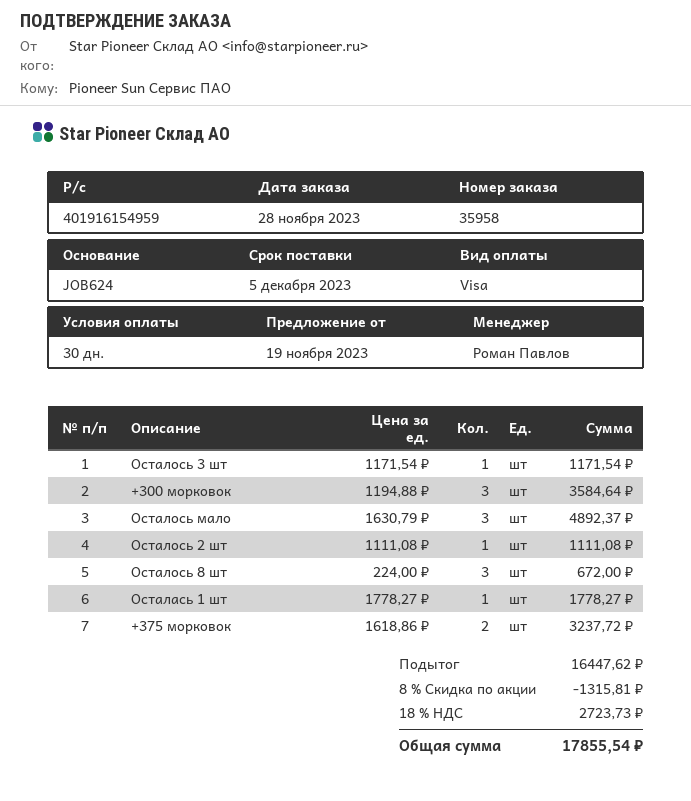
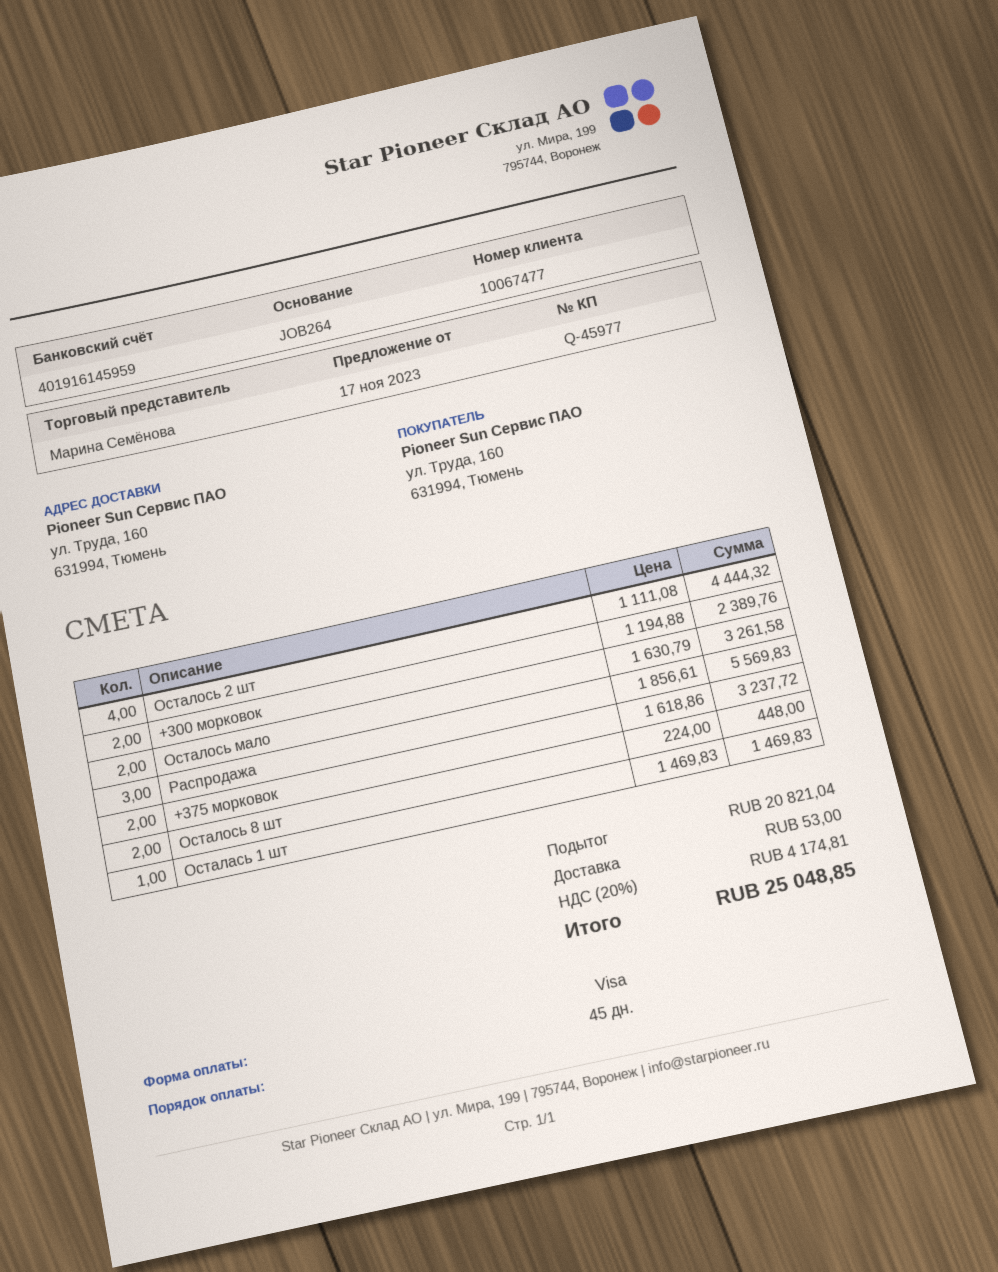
quote date: 2023-11-19 -> 2023-11-17
payment terms: 30 days -> 45 days
reference: JOB624 -> JOB264
sales rep: Роман Павлов -> Марина Семёнова
bank account: 401916154959 -> 401916145959
Осталось 3 шт: 1 x 1171.54 = 1171.54 -> none
+300 морковок: 3 x 1194.88 = 3584.64 -> 2 x 1194.88 = 2389.76
Осталось мало: 3 x 1630.79 = 4892.37 -> 2 x 1630.79 = 3261.58
Осталось 2 шт: 1 x 1111.08 = 1111.08 -> 4 x 1111.08 = 4444.32
Осталось 8 шт: 3 x 224.00 = 672.00 -> 2 x 224.00 = 448.00
Осталась 1 шт: 1 x 1778.27 = 1778.27 -> 1 x 1469.83 = 1469.83
Распродажа: none -> 3 x 1856.61 = 5569.83
subtotal: 16447.62 -> 20821.04
discount: 8% = 1315.81 -> none
shipping: none -> 53.00
tax: 18% = 2723.73 -> 20% = 4174.81
total: 17855.54 -> 25048.85

